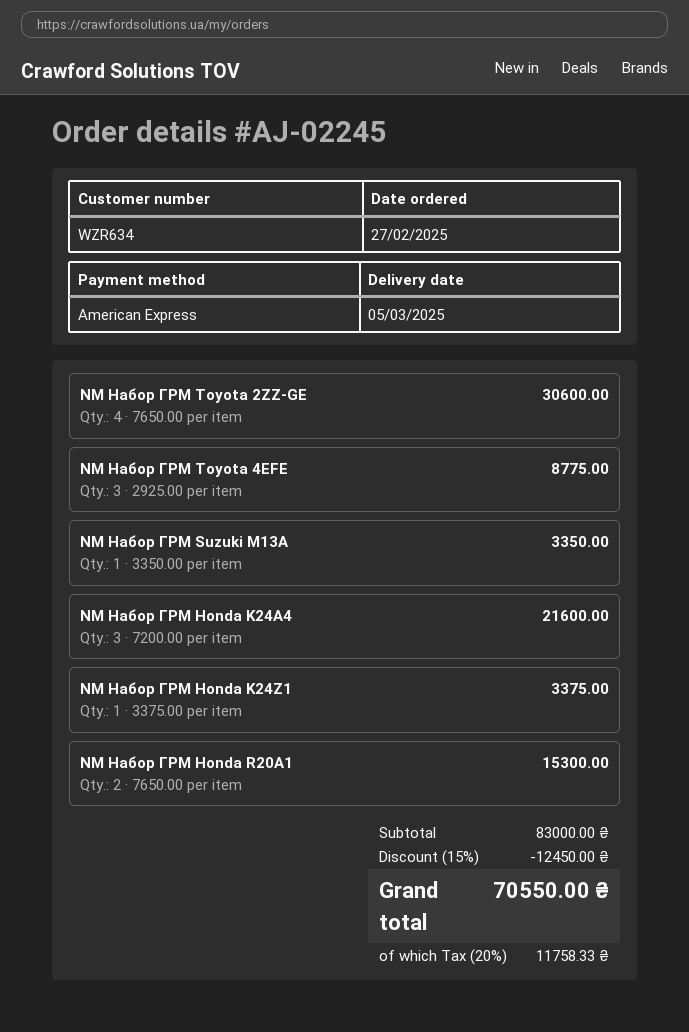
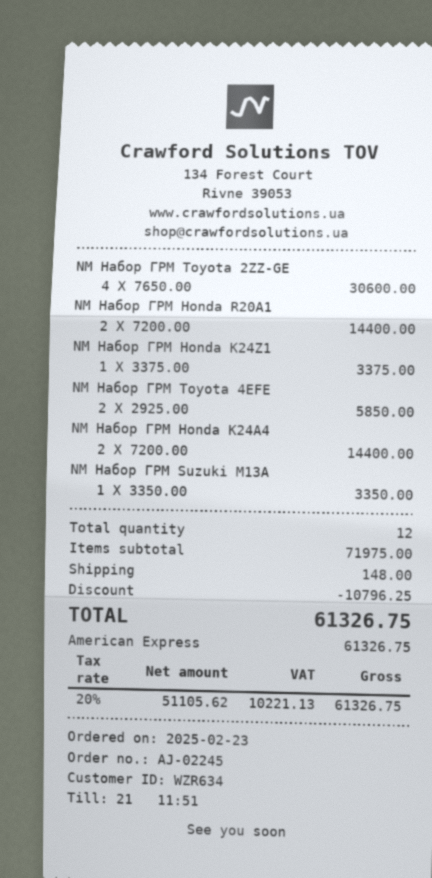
order date: 2025-02-27 -> 2025-02-23
NM Набор ГРМ Toyota 4EFE: 3 x 2925.00 = 8775.00 -> 2 x 2925.00 = 5850.00
NM Набор ГРМ Honda K24A4: 3 x 7200.00 = 21600.00 -> 2 x 7200.00 = 14400.00
NM Набор ГРМ Honda R20A1: 2 x 7650.00 = 15300.00 -> 2 x 7200.00 = 14400.00
subtotal: 83000.00 -> 71975.00
discount: 12450.00 -> 10796.25
shipping: none -> 148.00
tax: 20% = 11758.33 -> 20% = 10221.13
total: 70550.00 -> 61326.75

